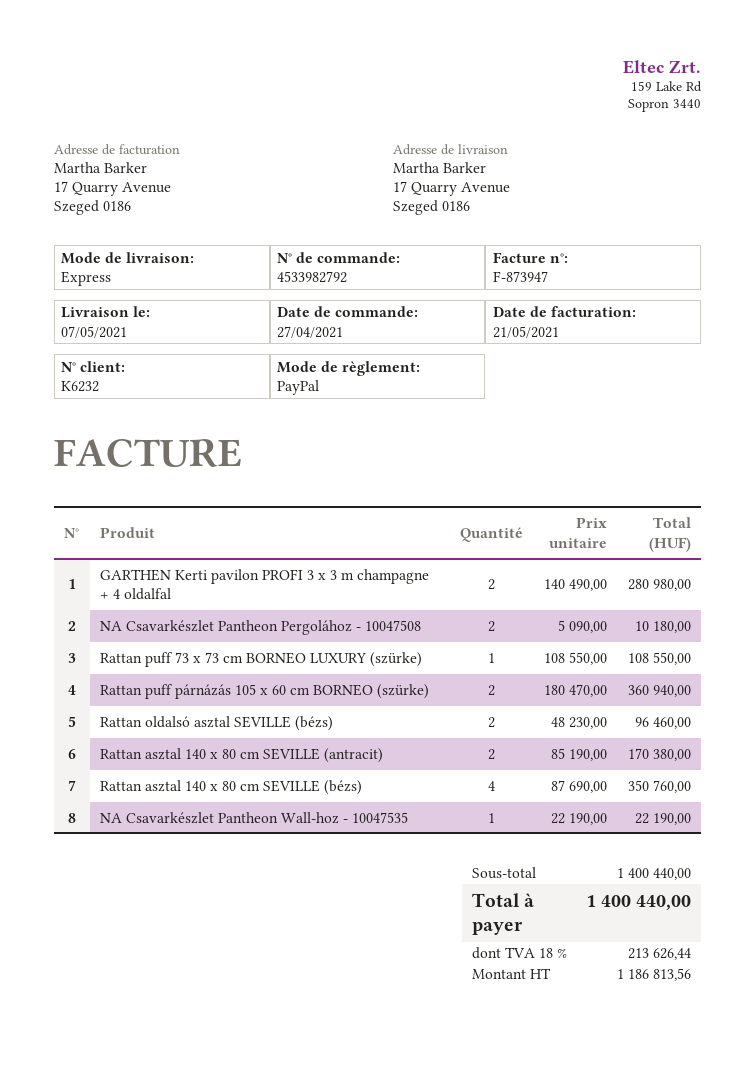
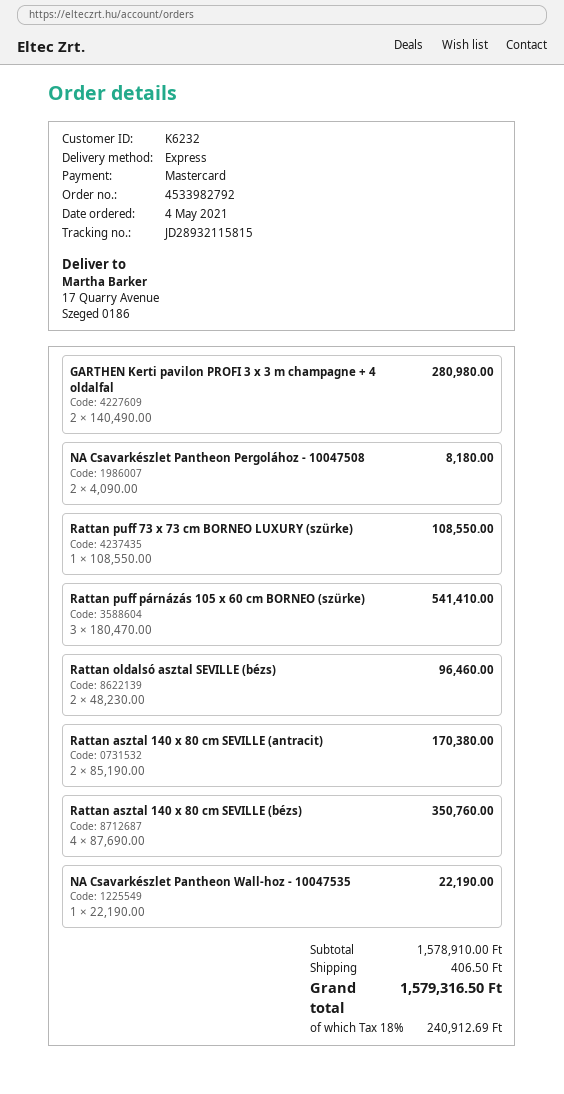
order date: 2021-04-27 -> 2021-05-04
payment method: PayPal -> Mastercard
NA Csavarkészlet Pantheon Pergolához - 10047508: 2 x 5090.00 = 10180.00 -> 2 x 4090.00 = 8180.00
Rattan puff párnázás 105 x 60 cm BORNEO (szürke): 2 x 180470.00 = 360940.00 -> 3 x 180470.00 = 541410.00
subtotal: 1400440.00 -> 1578910.00
shipping: none -> 406.50
tax: 18% = 213626.44 -> 18% = 240912.69
total: 1400440.00 -> 1579316.50

